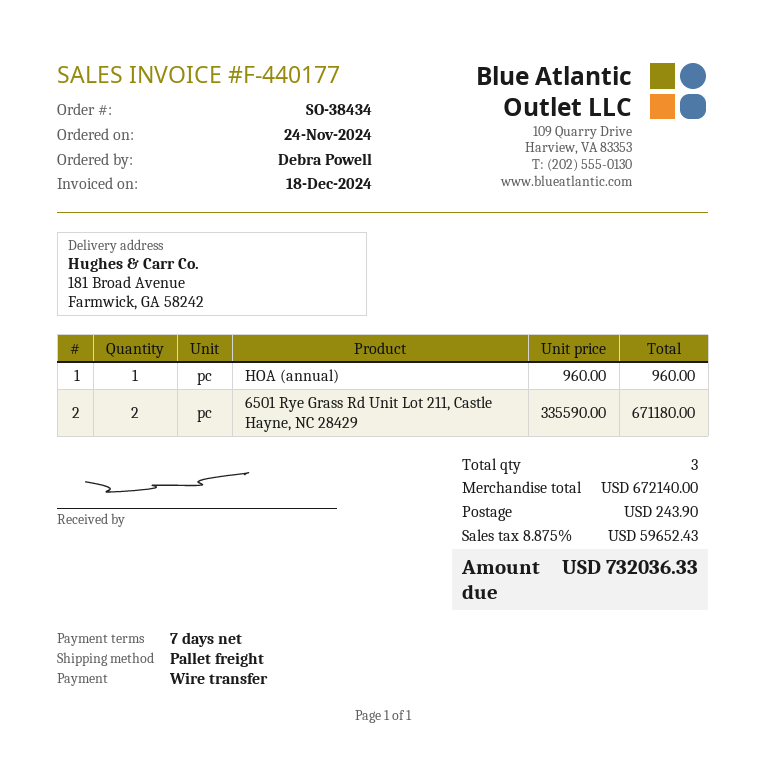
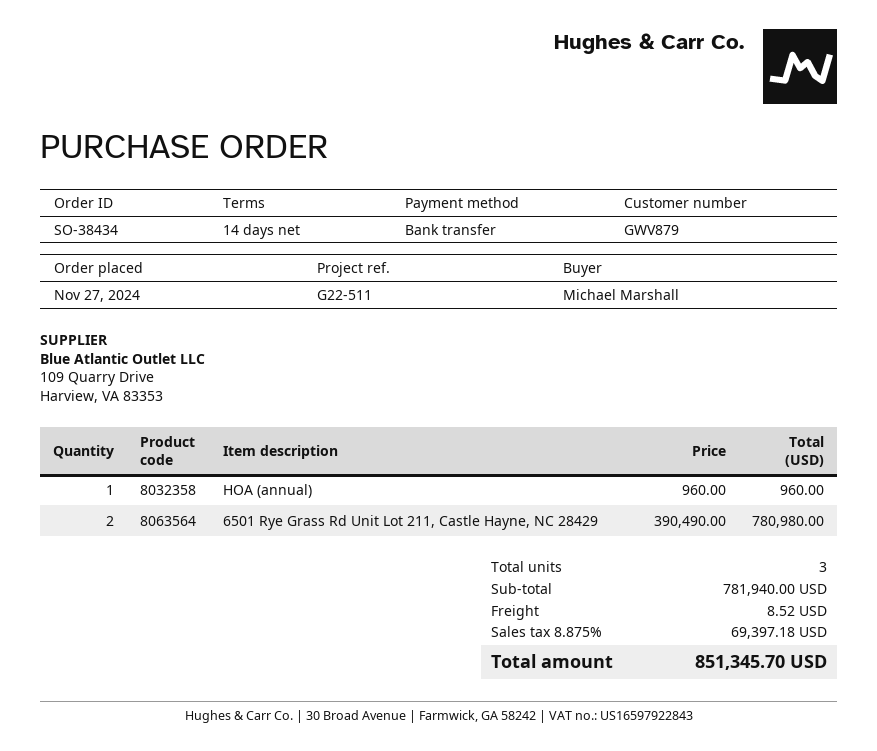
order date: 2024-11-24 -> 2024-11-27
payment terms: 7 days -> 14 days
ordered by: Debra Powell -> Michael Marshall
6501 Rye Grass Rd Unit Lot 211, Castle Hayne, NC 28429: 2 x 335590.00 = 671180.00 -> 2 x 390490.00 = 780980.00
subtotal: 672140.00 -> 781940.00
shipping: 243.90 -> 8.52
tax: 8.875% = 59652.43 -> 8.875% = 69397.18
total: 732036.33 -> 851345.70

